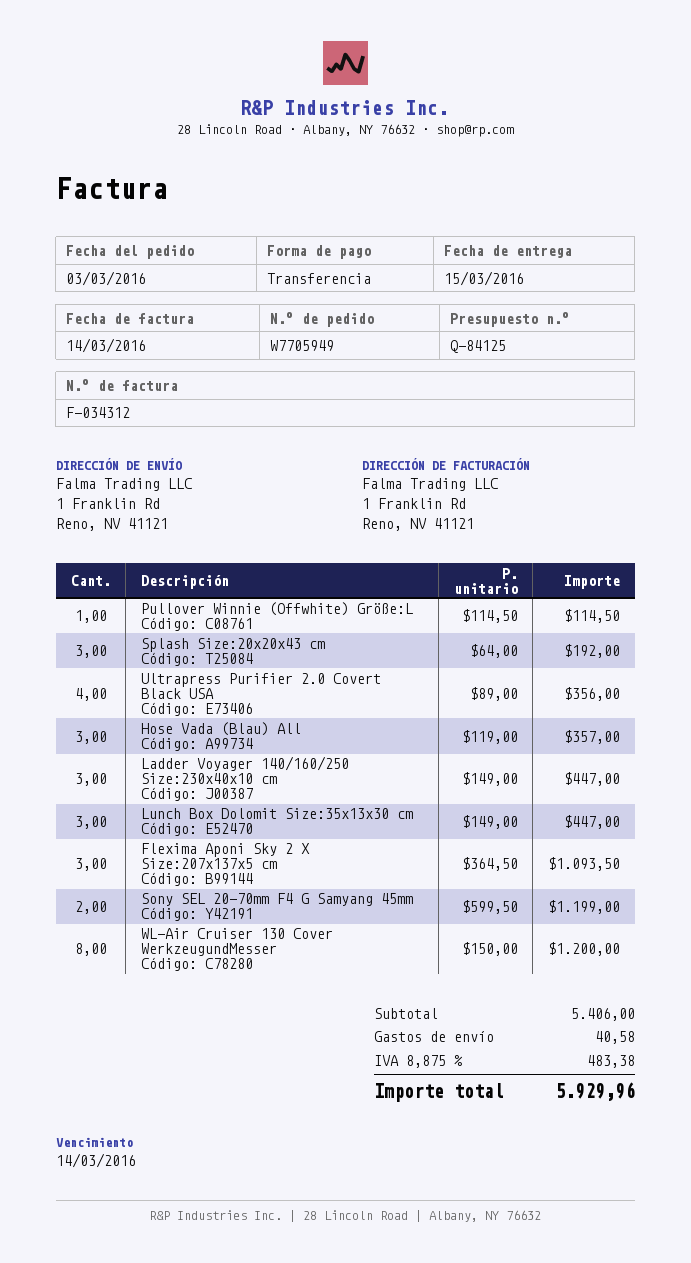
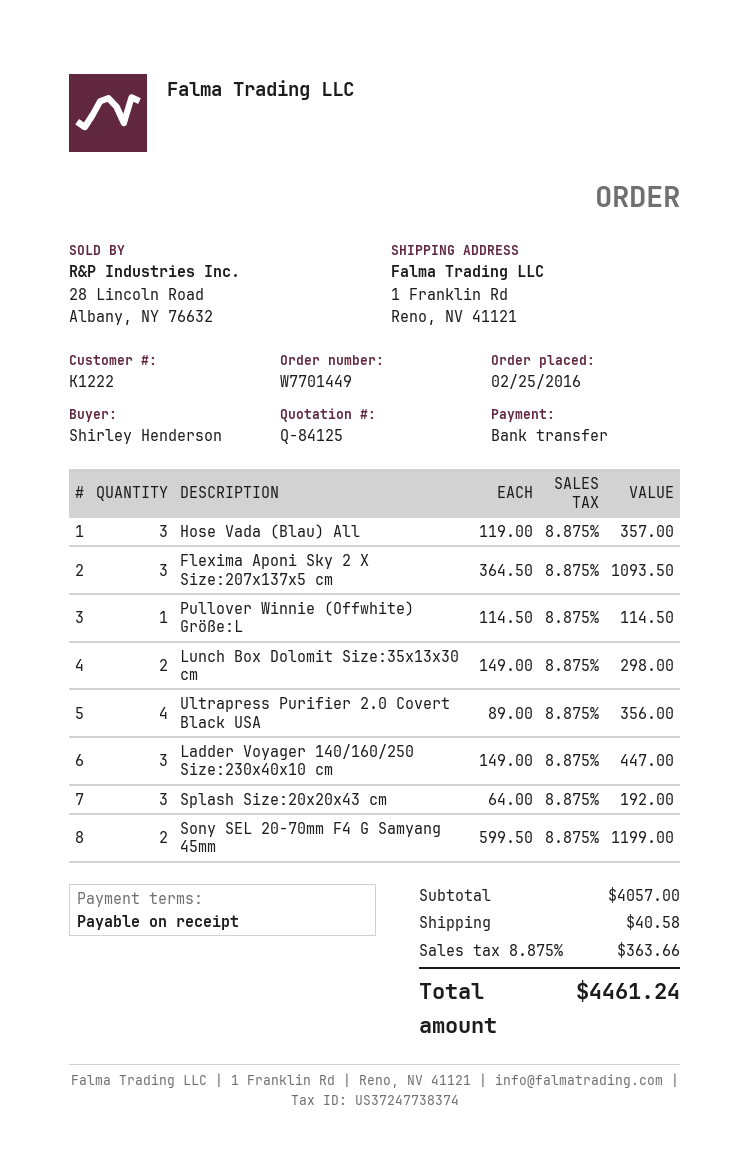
order number: W7705949 -> W7701449
order date: 2016-03-03 -> 2016-02-25
Lunch Box Dolomit Size:35x13x30 cm: 3 x 149.00 = 447.00 -> 2 x 149.00 = 298.00
WL-Air Cruiser 130 Cover WerkzeugundMesser: 8 x 150.00 = 1200.00 -> none
subtotal: 5406.00 -> 4057.00
tax: 8.875% = 483.38 -> 8.875% = 363.66
total: 5929.96 -> 4461.24

